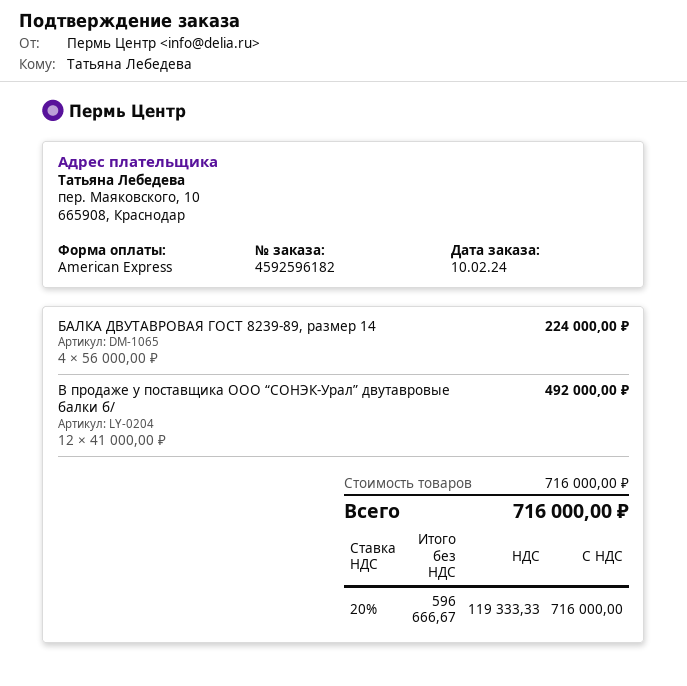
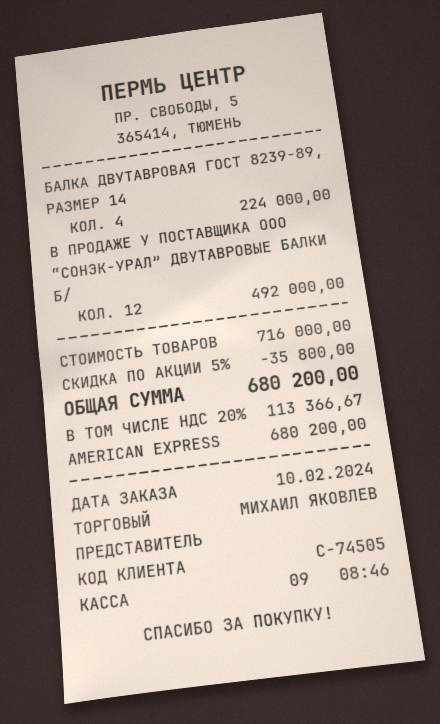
discount: none -> 5% = 35800.00
tax: 20% = 119333.33 -> 20% = 113366.67
total: 716000.00 -> 680200.00

